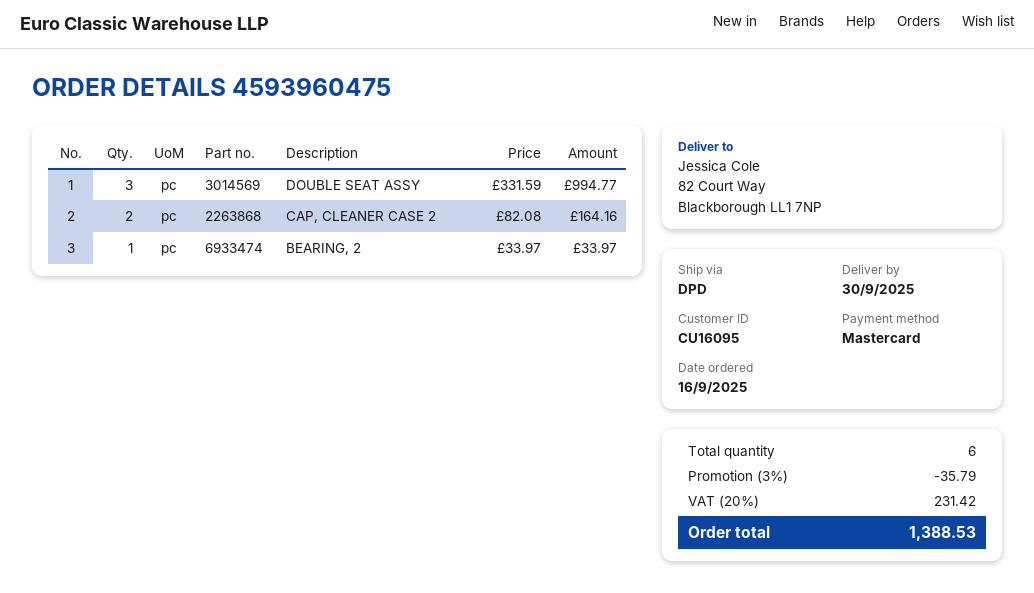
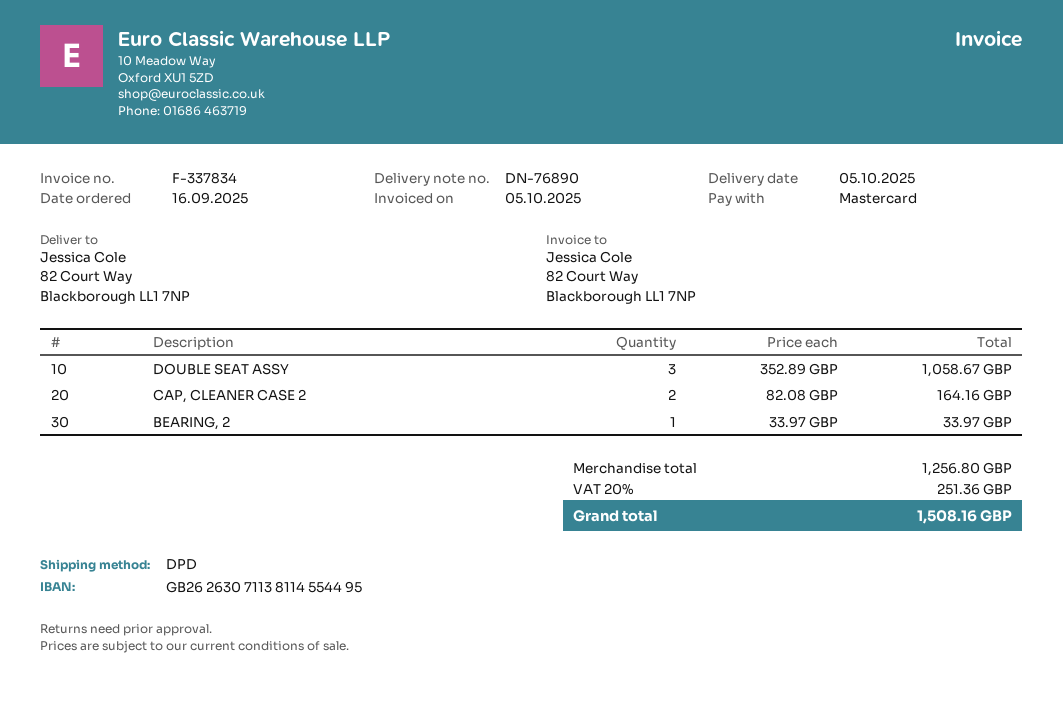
delivery date: 2025-09-30 -> 2025-10-05
DOUBLE SEAT ASSY: 3 x 331.59 = 994.77 -> 3 x 352.89 = 1058.67
discount: 3% = 35.79 -> none
tax: 20% = 231.42 -> 20% = 251.36
total: 1388.53 -> 1508.16

